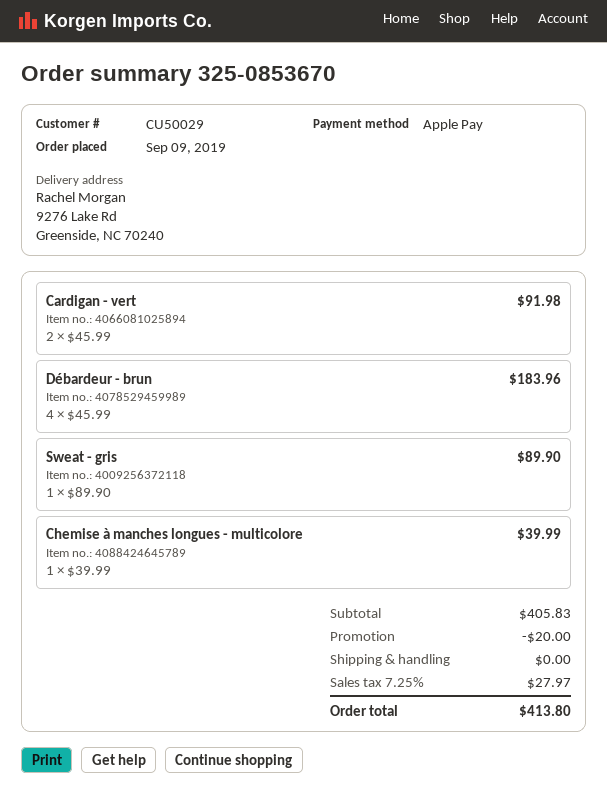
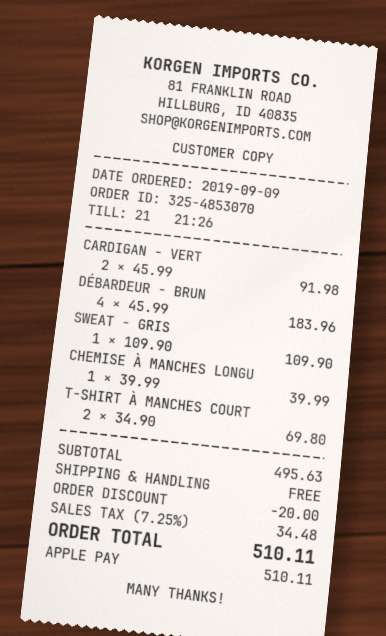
order number: 325-0853670 -> 325-4853070
Sweat - gris: 1 x 89.90 = 89.90 -> 1 x 109.90 = 109.90
T-SHIRT À MANCHES COURT: none -> 2 x 34.90 = 69.80
subtotal: 405.83 -> 495.63
tax: 7.25% = 27.97 -> 7.25% = 34.48
total: 413.80 -> 510.11

